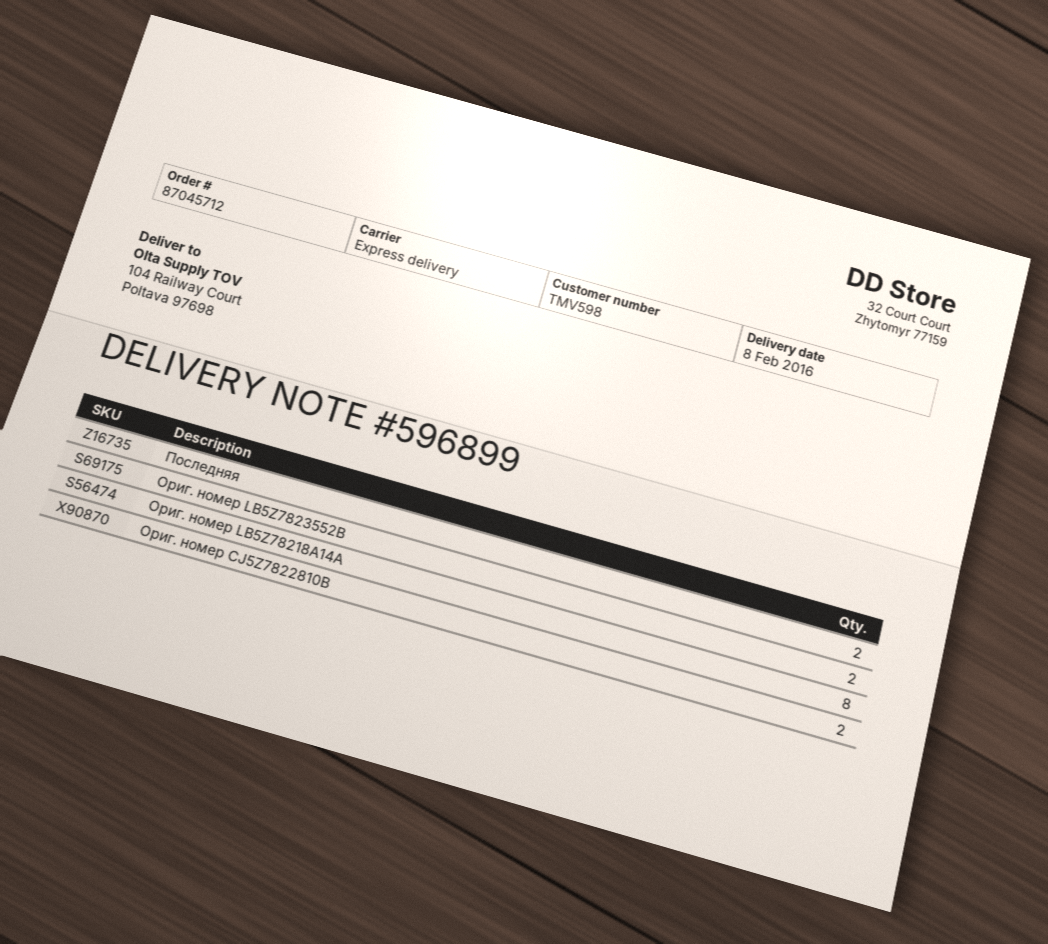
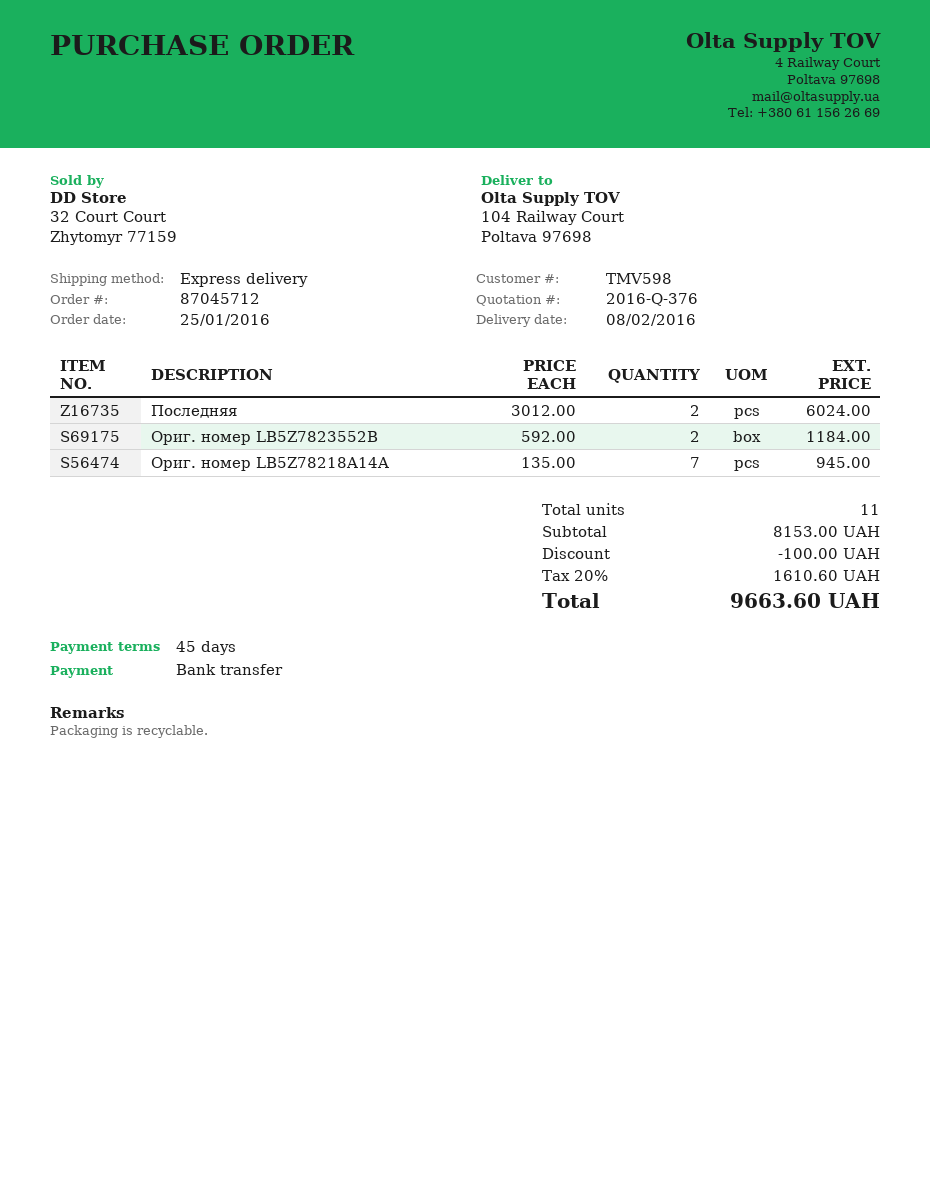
Ориг. номер LB5Z78218A14A: 8 -> 7
Ориг. номер CJ5Z7822810B: 2 -> none

